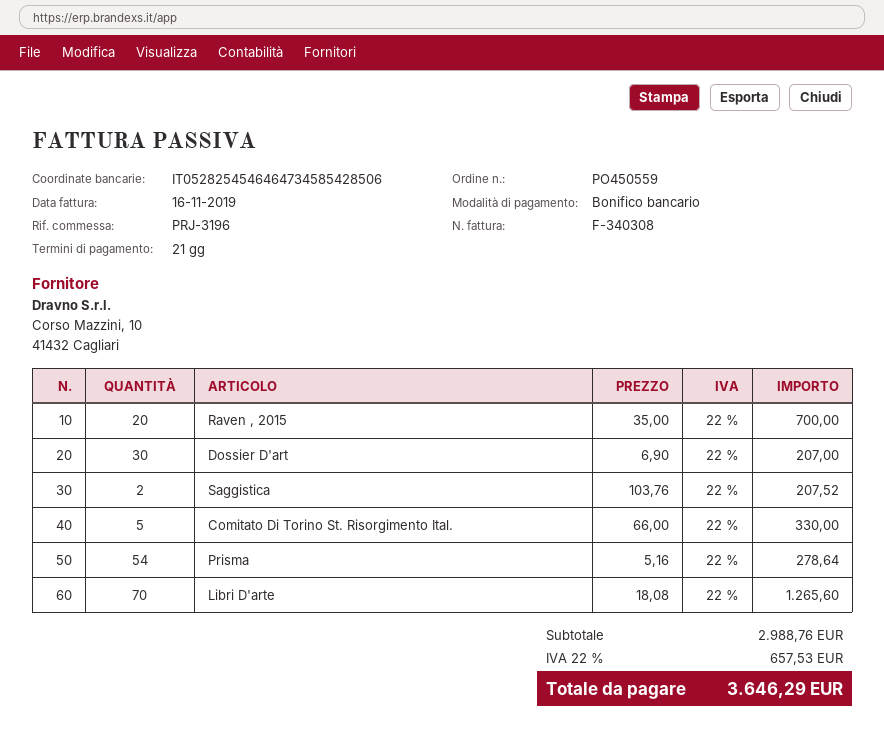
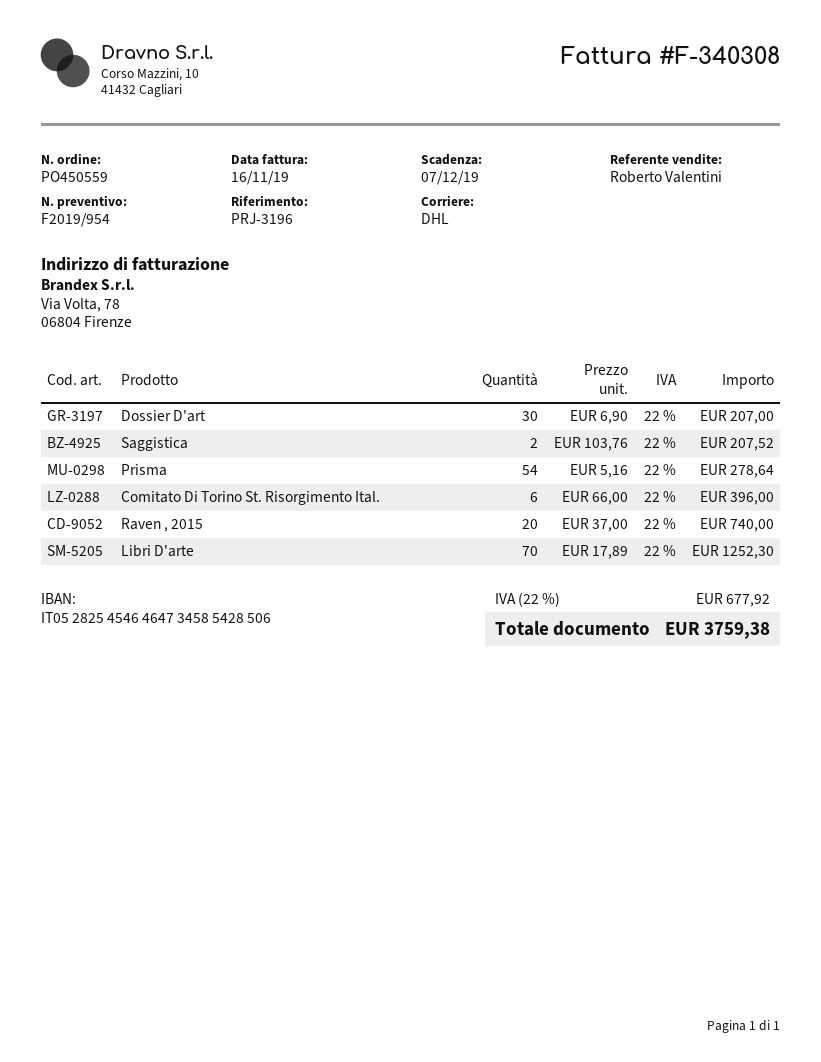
Raven , 2015: 20 x 35.00 = 700.00 -> 20 x 37.00 = 740.00
Comitato Di Torino St. Risorgimento Ital.: 5 x 66.00 = 330.00 -> 6 x 66.00 = 396.00
Libri D'arte: 70 x 18.08 = 1265.60 -> 70 x 17.89 = 1252.30
tax: 22% = 657.53 -> 22% = 677.92
total: 3646.29 -> 3759.38

